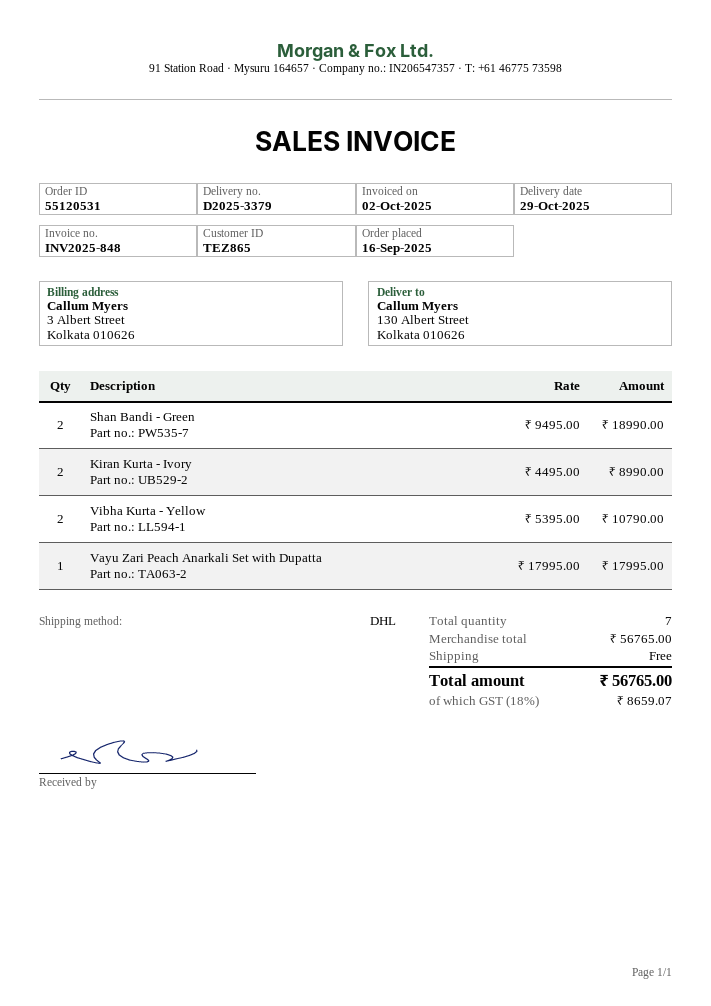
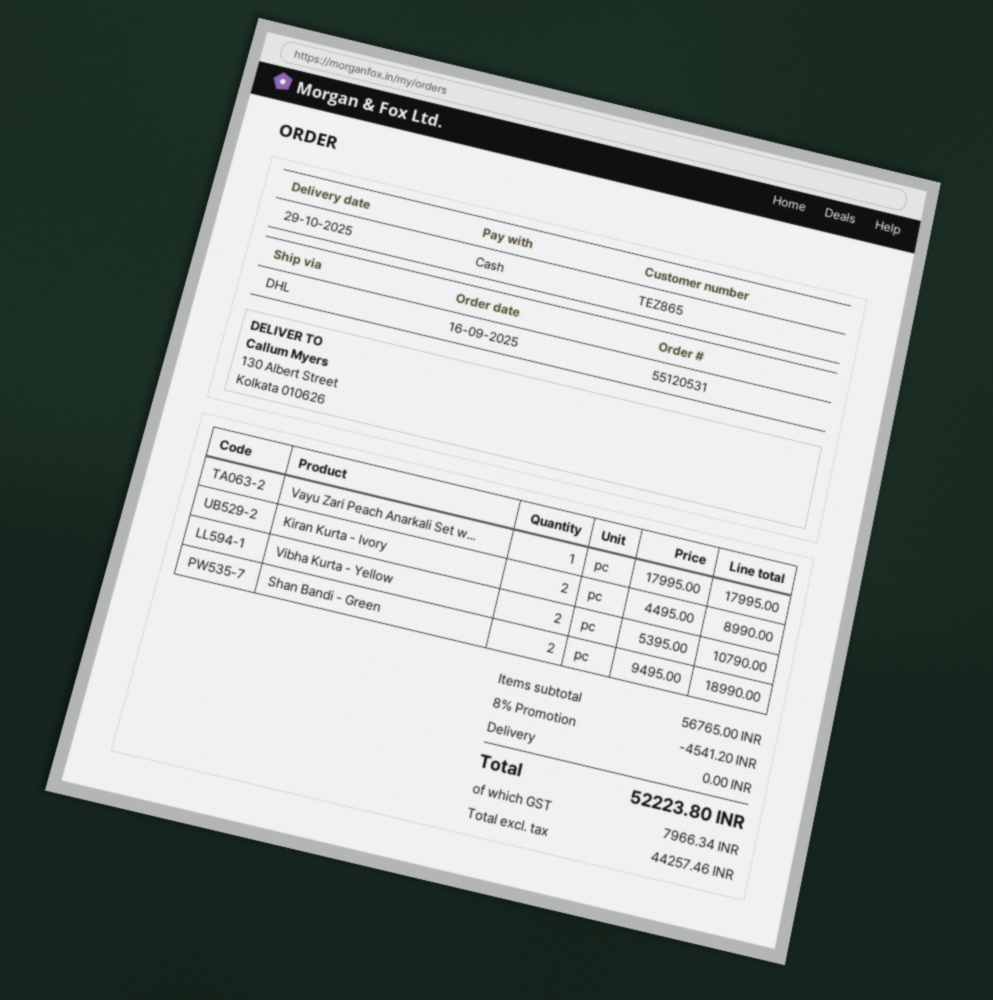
discount: none -> 8% = 4541.20
tax: 8659.07 -> 7966.34
total: 56765.00 -> 52223.80

